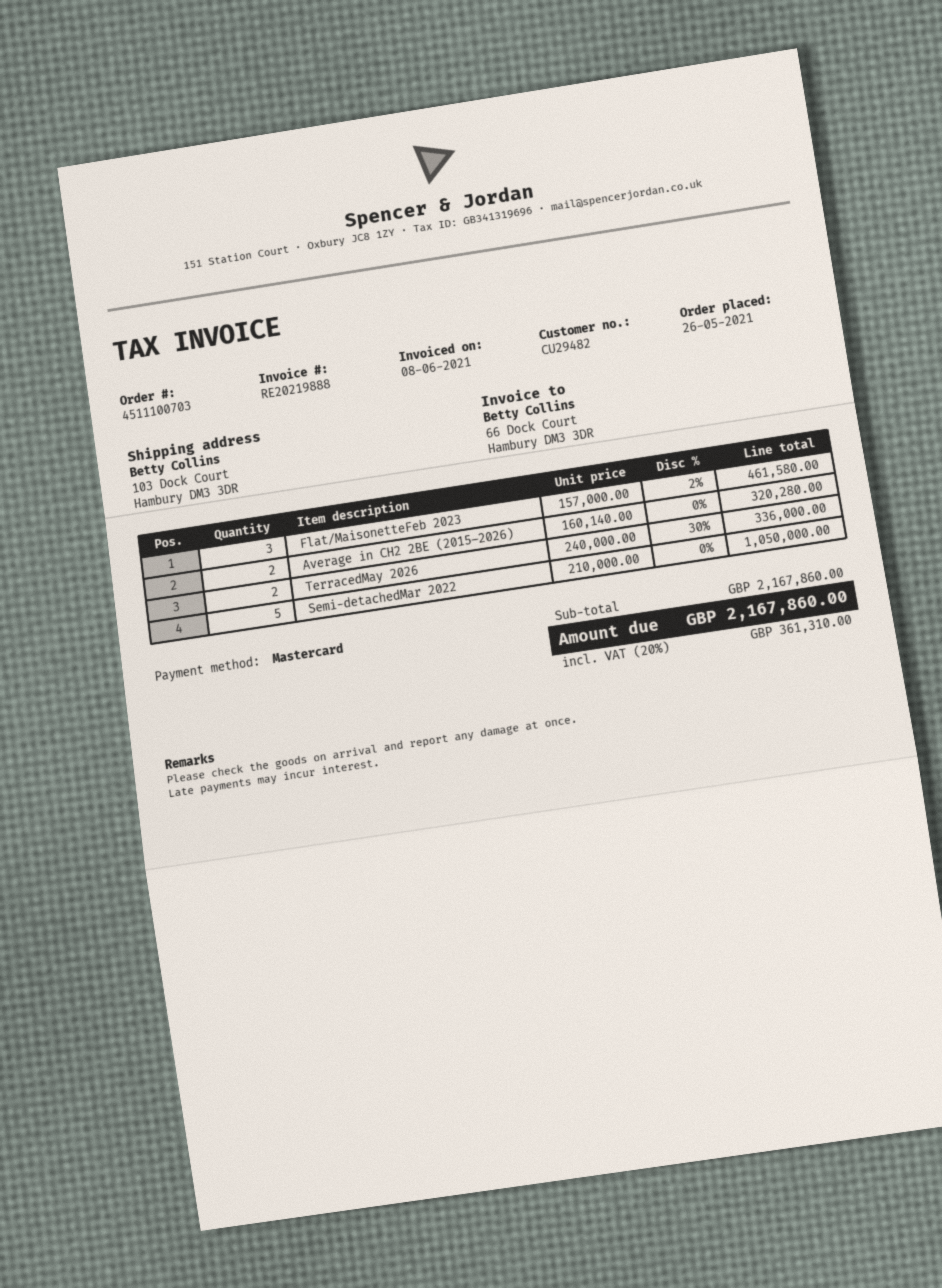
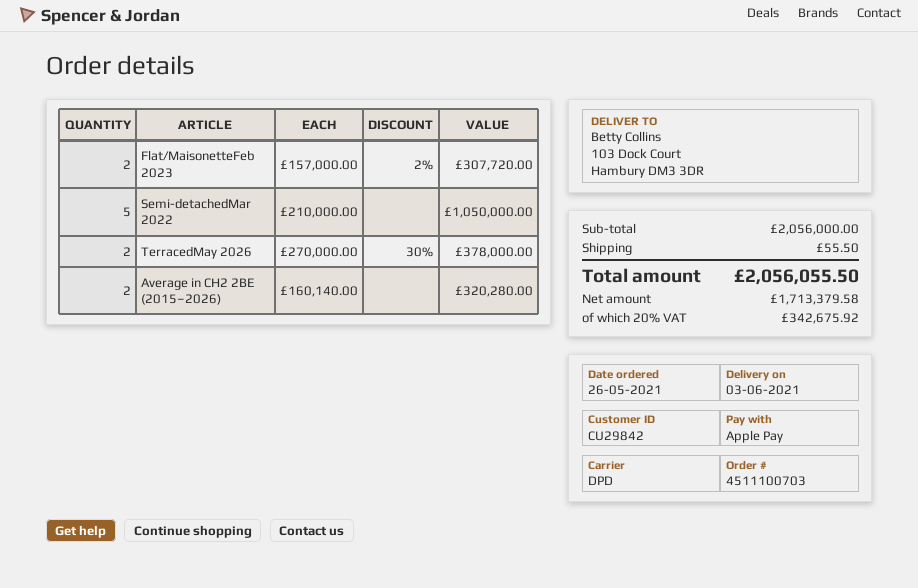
customer number: CU29482 -> CU29842
payment method: Mastercard -> Apple Pay
Flat/MaisonetteFeb 2023: 3 x 157000.00 - 2% = 461580.00 -> 2 x 157000.00 - 2% = 307720.00
TerracedMay 2026: 2 x 240000.00 - 30% = 336000.00 -> 2 x 270000.00 - 30% = 378000.00
subtotal: 2167860.00 -> 2056000.00
shipping: none -> 55.50
tax: 20% = 361310.00 -> 20% = 342675.92
total: 2167860.00 -> 2056055.50

